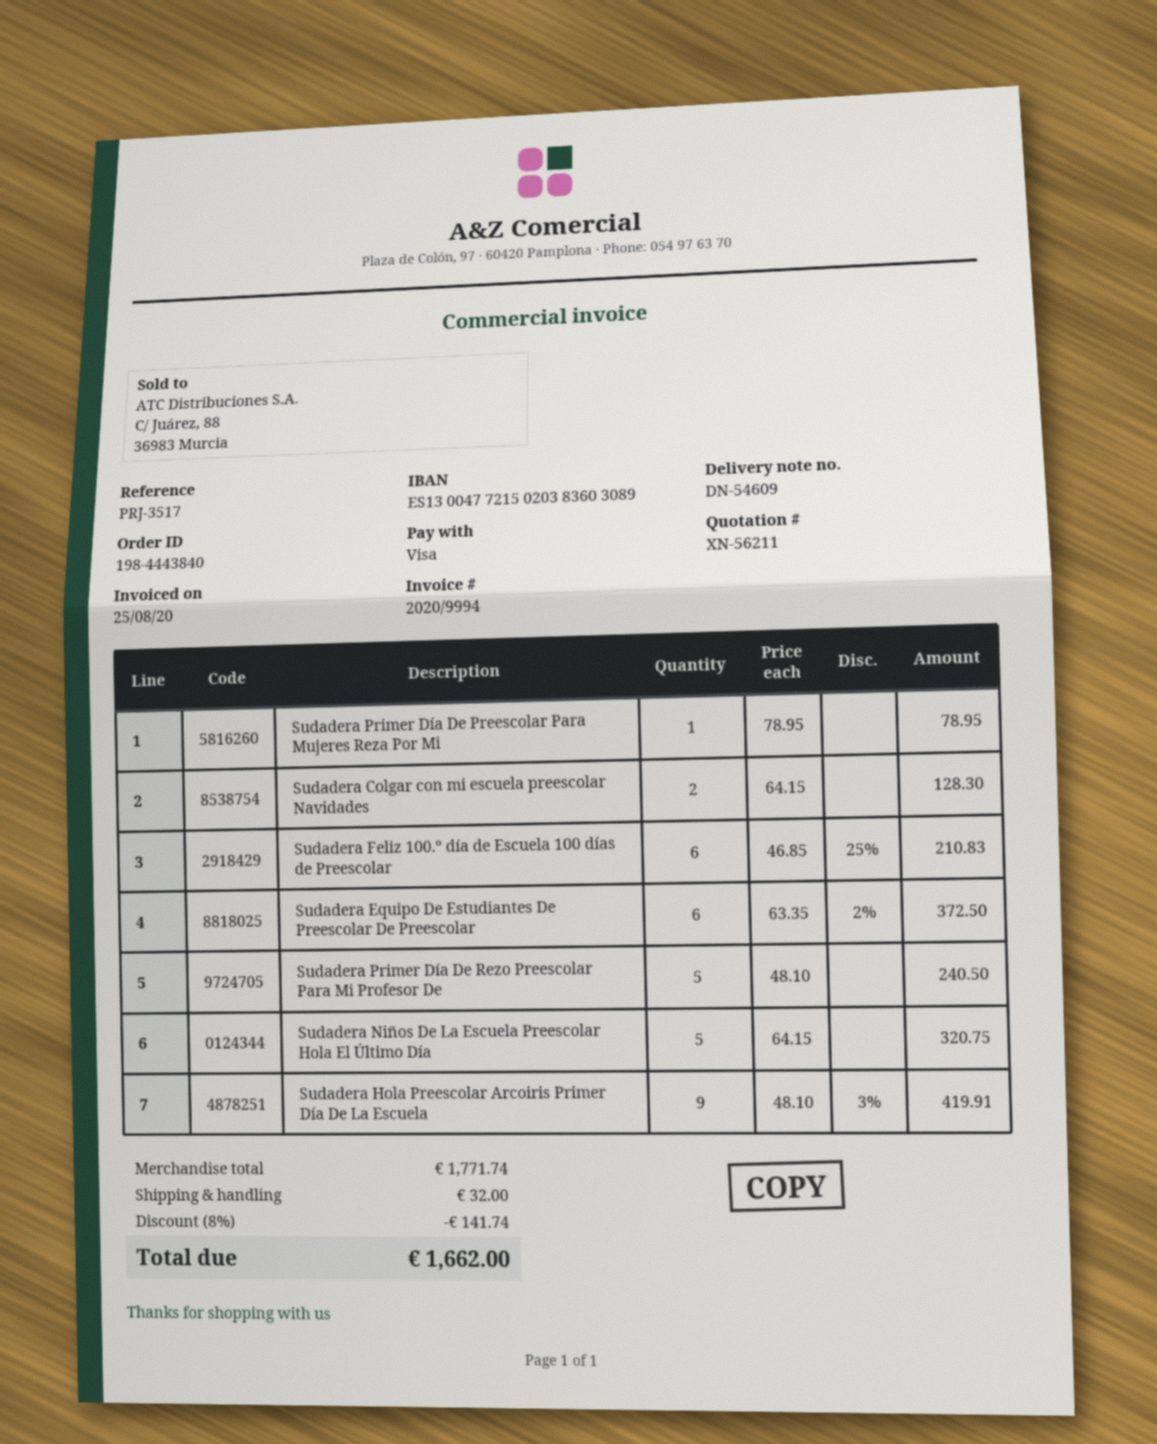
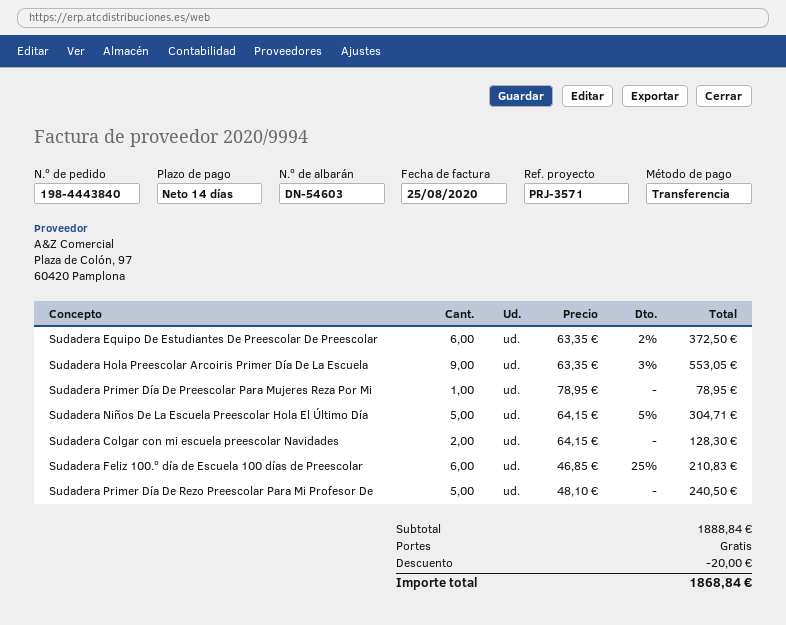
delivery note number: DN-54609 -> DN-54603
reference: PRJ-3517 -> PRJ-3571
payment method: Visa -> bank transfer
Sudadera Niños De La Escuela Preescolar Hola El Último Día: 5 x 64.15 = 320.75 -> 5 x 64.15 - 5% = 304.71
Sudadera Hola Preescolar Arcoiris Primer Día De La Escuela: 9 x 48.10 - 3% = 419.91 -> 9 x 63.35 - 3% = 553.05
subtotal: 1771.74 -> 1888.84
discount: 141.74 -> 20.00
shipping: 32.00 -> 0.00
total: 1662.00 -> 1868.84

